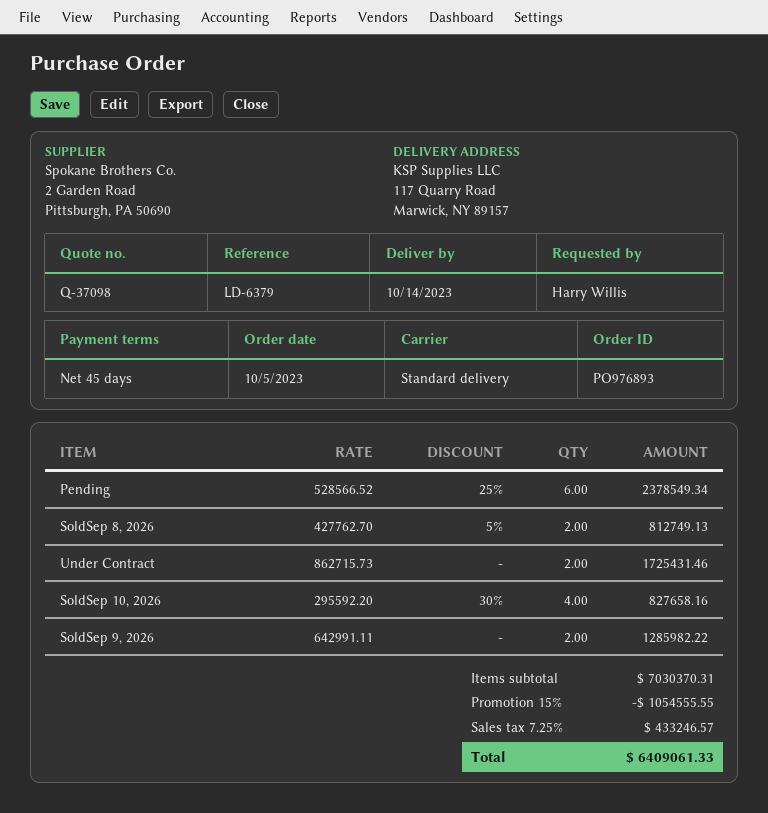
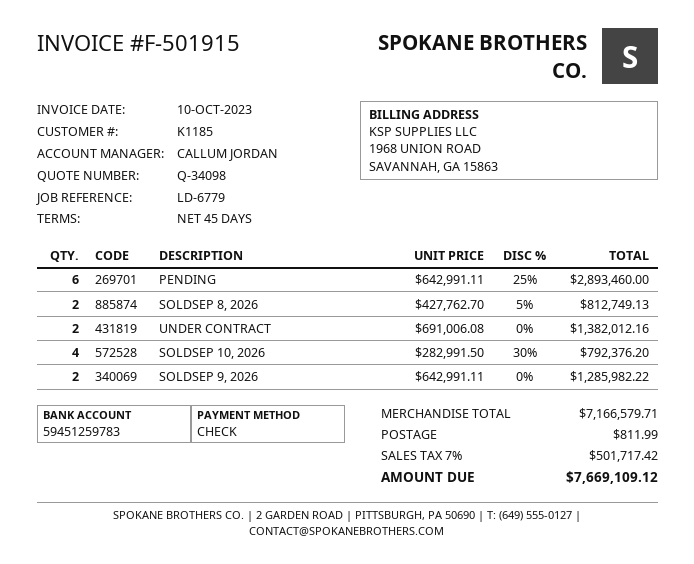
quote number: Q-37098 -> Q-34098
reference: LD-6379 -> LD-6779
Pending: 6 x 528566.52 - 25% = 2378549.34 -> 6 x 642991.11 - 25% = 2893460.00
Under Contract: 2 x 862715.73 = 1725431.46 -> 2 x 691006.08 = 1382012.16
SoldSep 10, 2026: 4 x 295592.20 - 30% = 827658.16 -> 4 x 282991.50 - 30% = 792376.20
subtotal: 7030370.31 -> 7166579.71
discount: 15% = 1054555.55 -> none
shipping: none -> 811.99
tax: 7.25% = 433246.57 -> 7% = 501717.42
total: 6409061.33 -> 7669109.12

